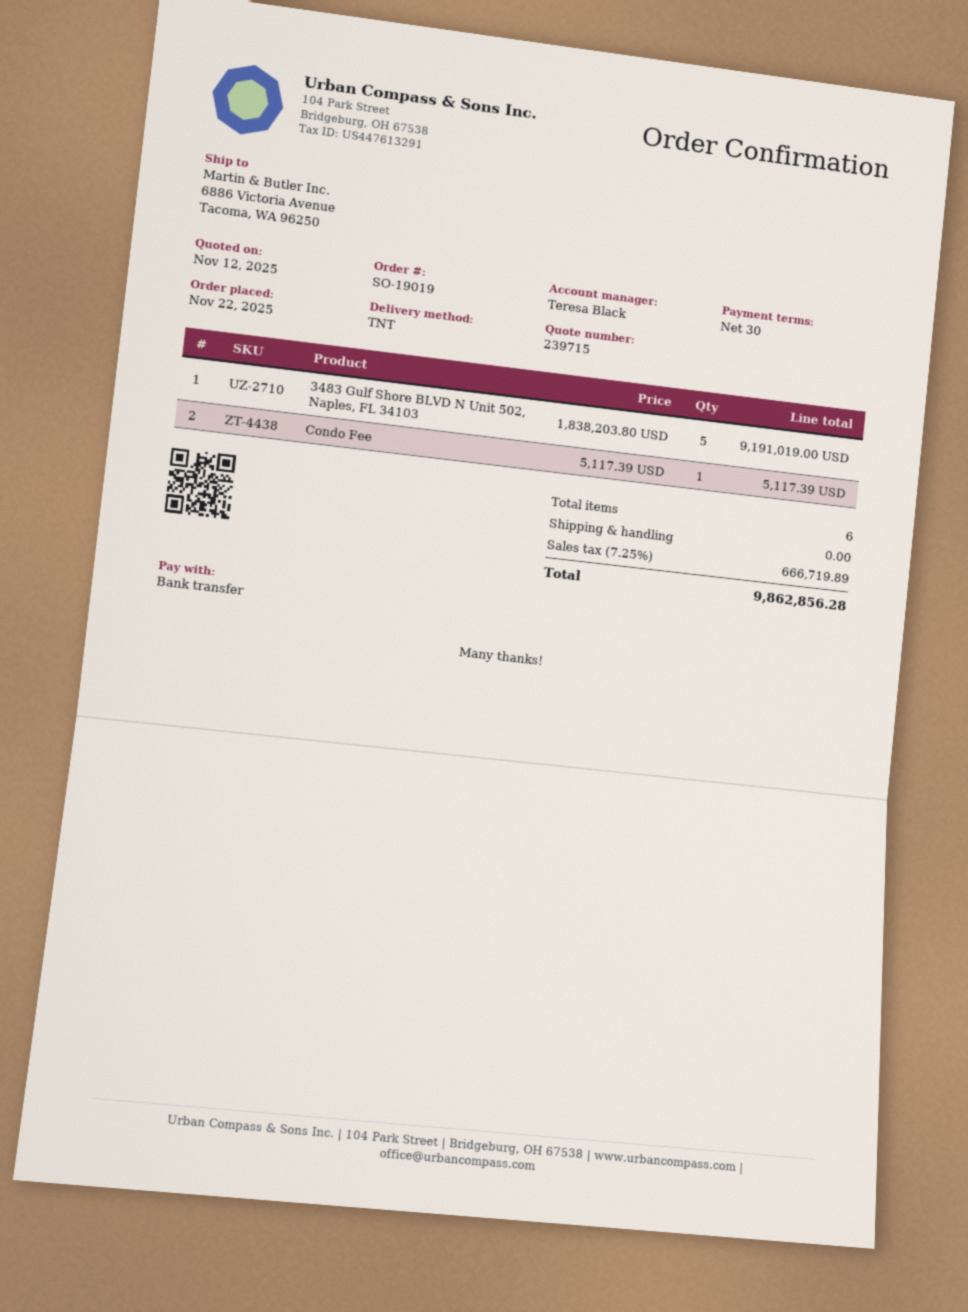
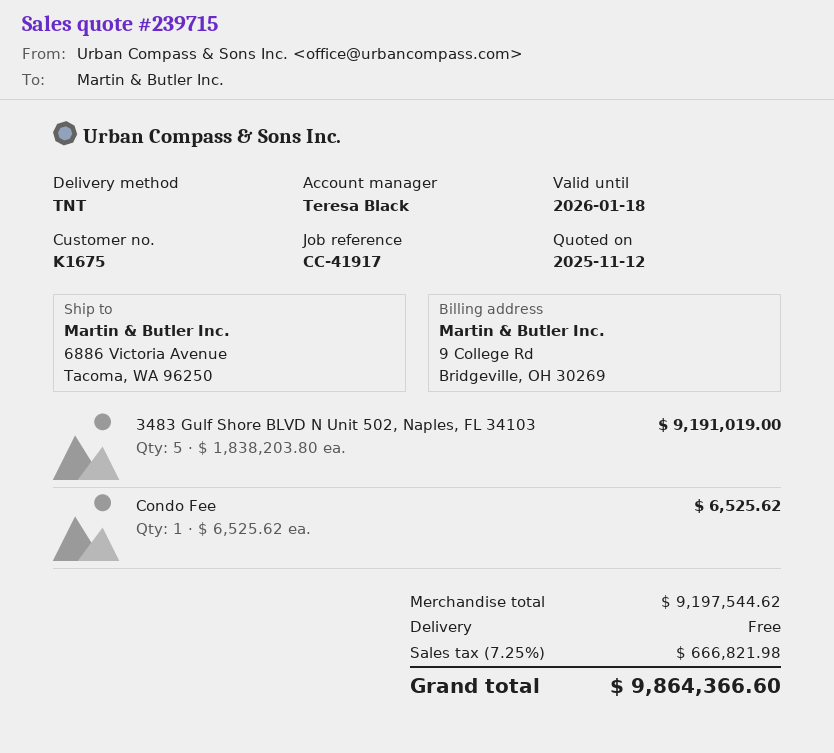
Condo Fee: 1 x 5117.39 = 5117.39 -> 1 x 6525.62 = 6525.62
tax: 7.25% = 666719.89 -> 7.25% = 666821.98
total: 9862856.28 -> 9864366.60

